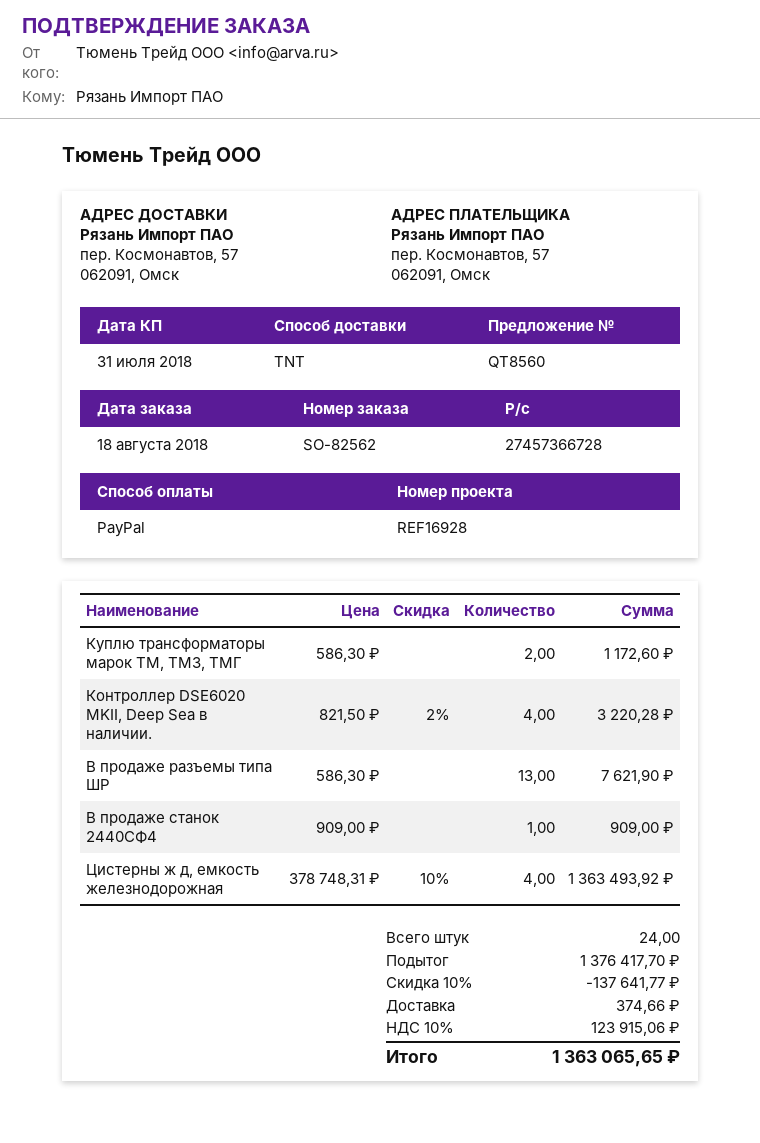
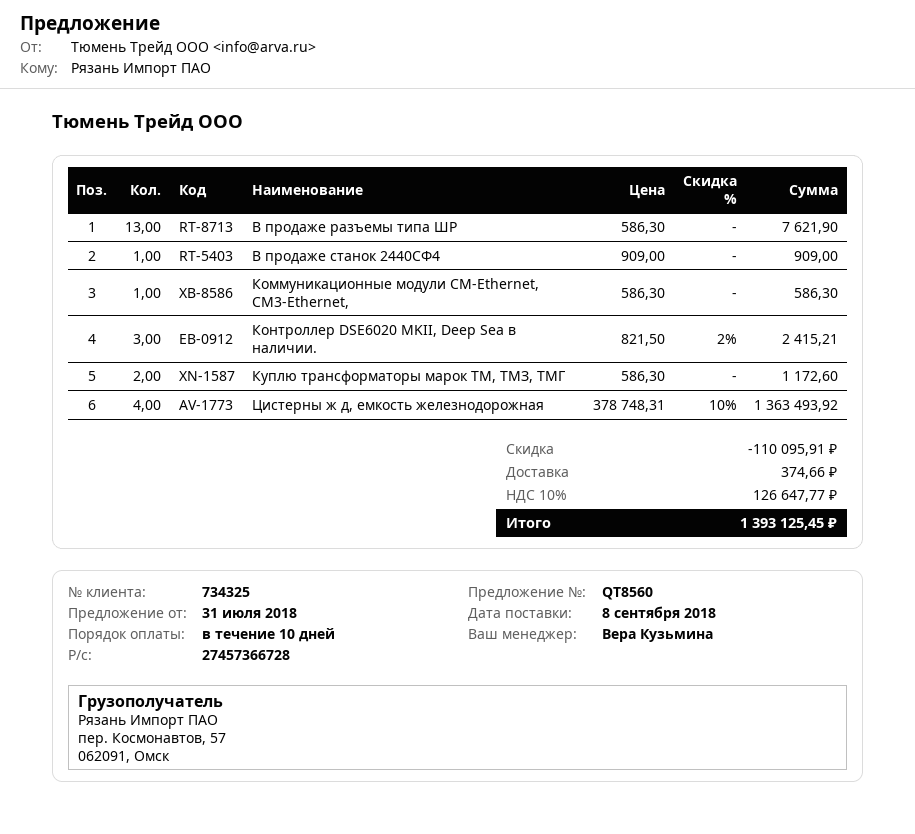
Контроллер DSE6020 MKII, Deep Sea в наличии.: 4 x 821.50 - 2% = 3220.28 -> 3 x 821.50 - 2% = 2415.21
Коммуникационные модули CM-Ethernet, CM3-Ethernet,: none -> 1 x 586.30 = 586.30
discount: 137641.77 -> 110095.91
tax: 10% = 123915.06 -> 10% = 126647.77
total: 1363065.65 -> 1393125.45

